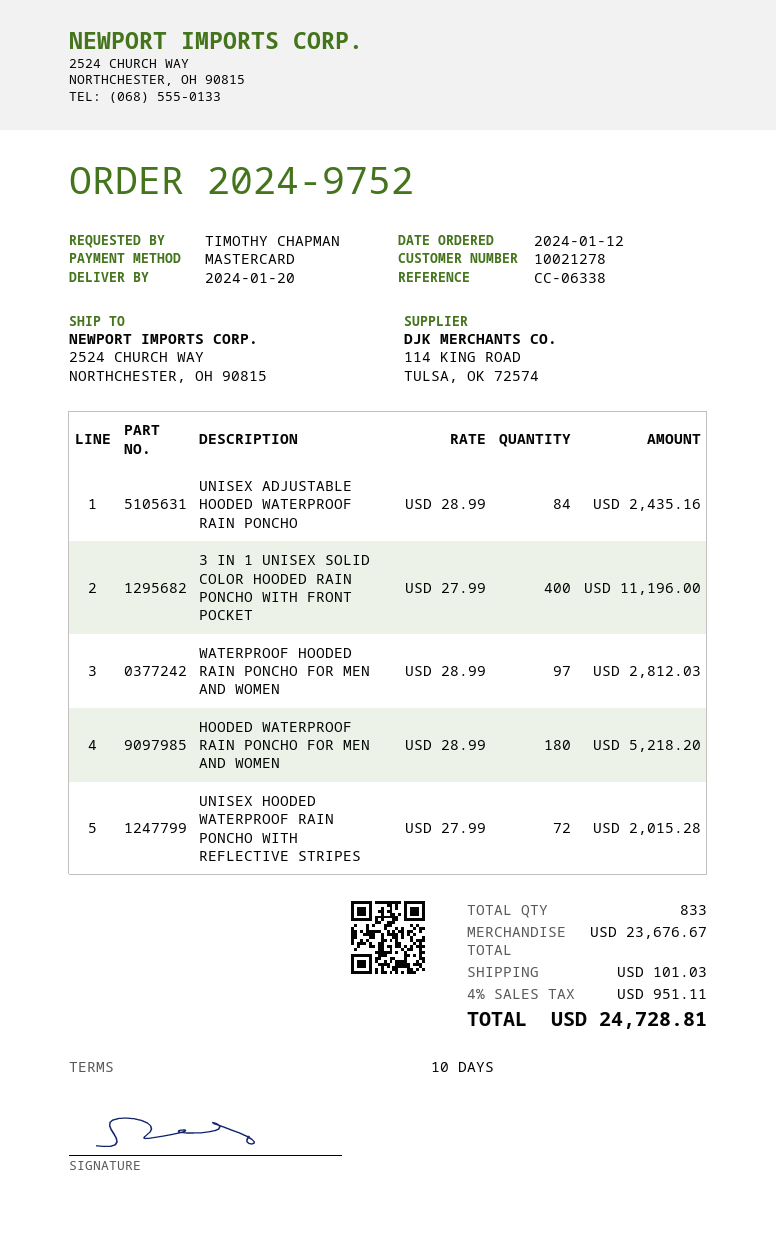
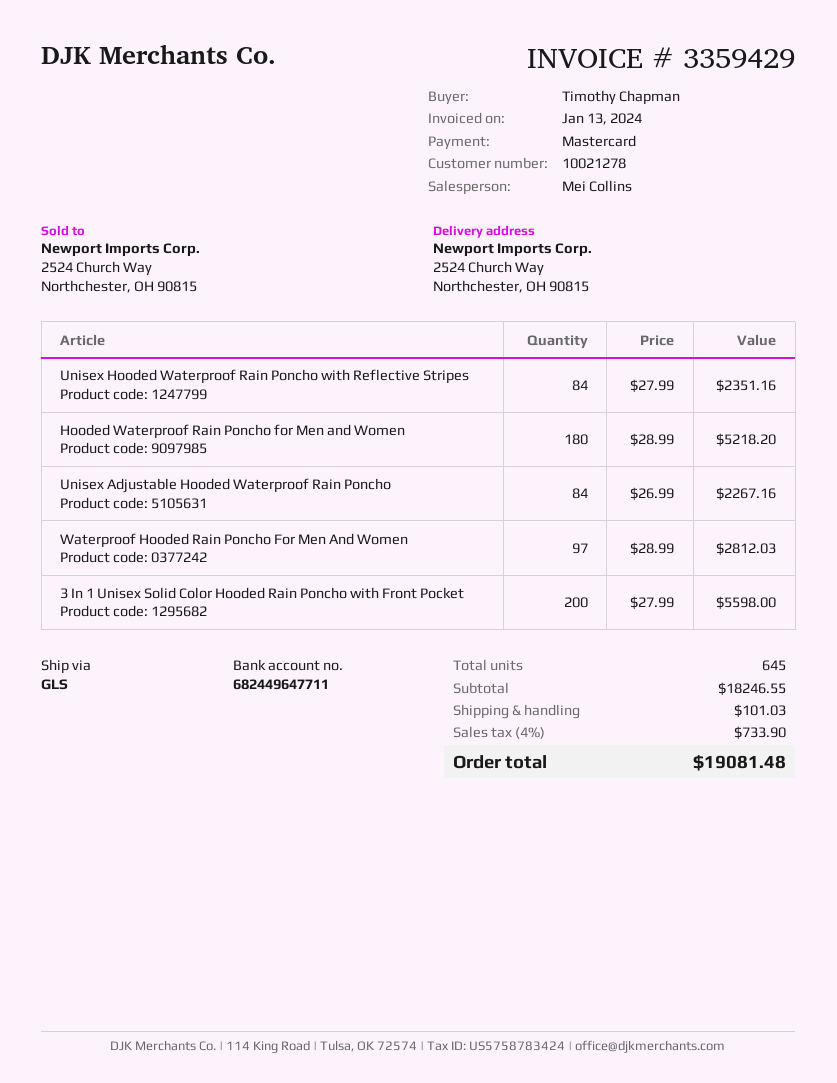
UNISEX ADJUSTABLE HOODED WATERPROOF RAIN PONCHO: 84 x 28.99 = 2435.16 -> 84 x 26.99 = 2267.16
3 IN 1 UNISEX SOLID COLOR HOODED RAIN PONCHO WITH FRONT POCKET: 400 x 27.99 = 11196.00 -> 200 x 27.99 = 5598.00
UNISEX HOODED WATERPROOF RAIN PONCHO WITH REFLECTIVE STRIPES: 72 x 27.99 = 2015.28 -> 84 x 27.99 = 2351.16
total quantity: 833 -> 645
subtotal: 23676.67 -> 18246.55
tax: 4% = 951.11 -> 4% = 733.90
total: 24728.81 -> 19081.48

